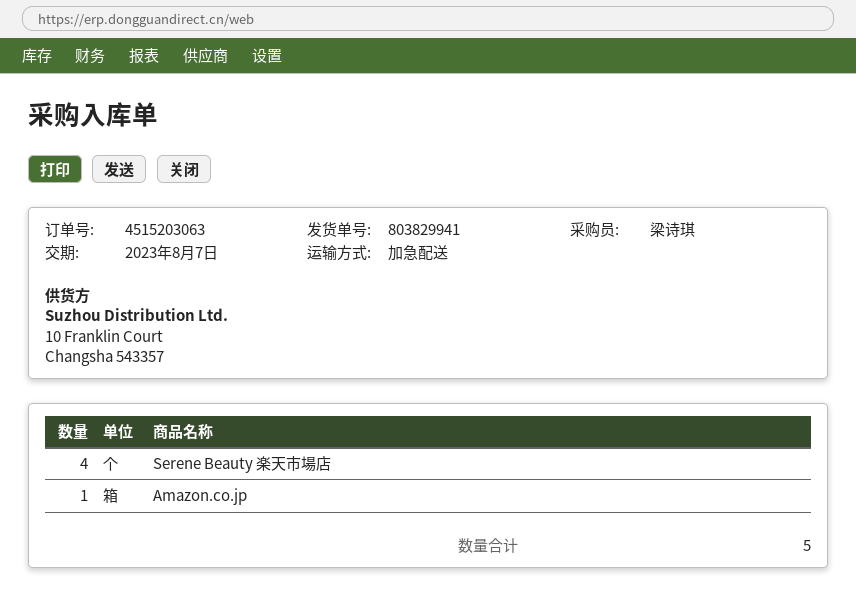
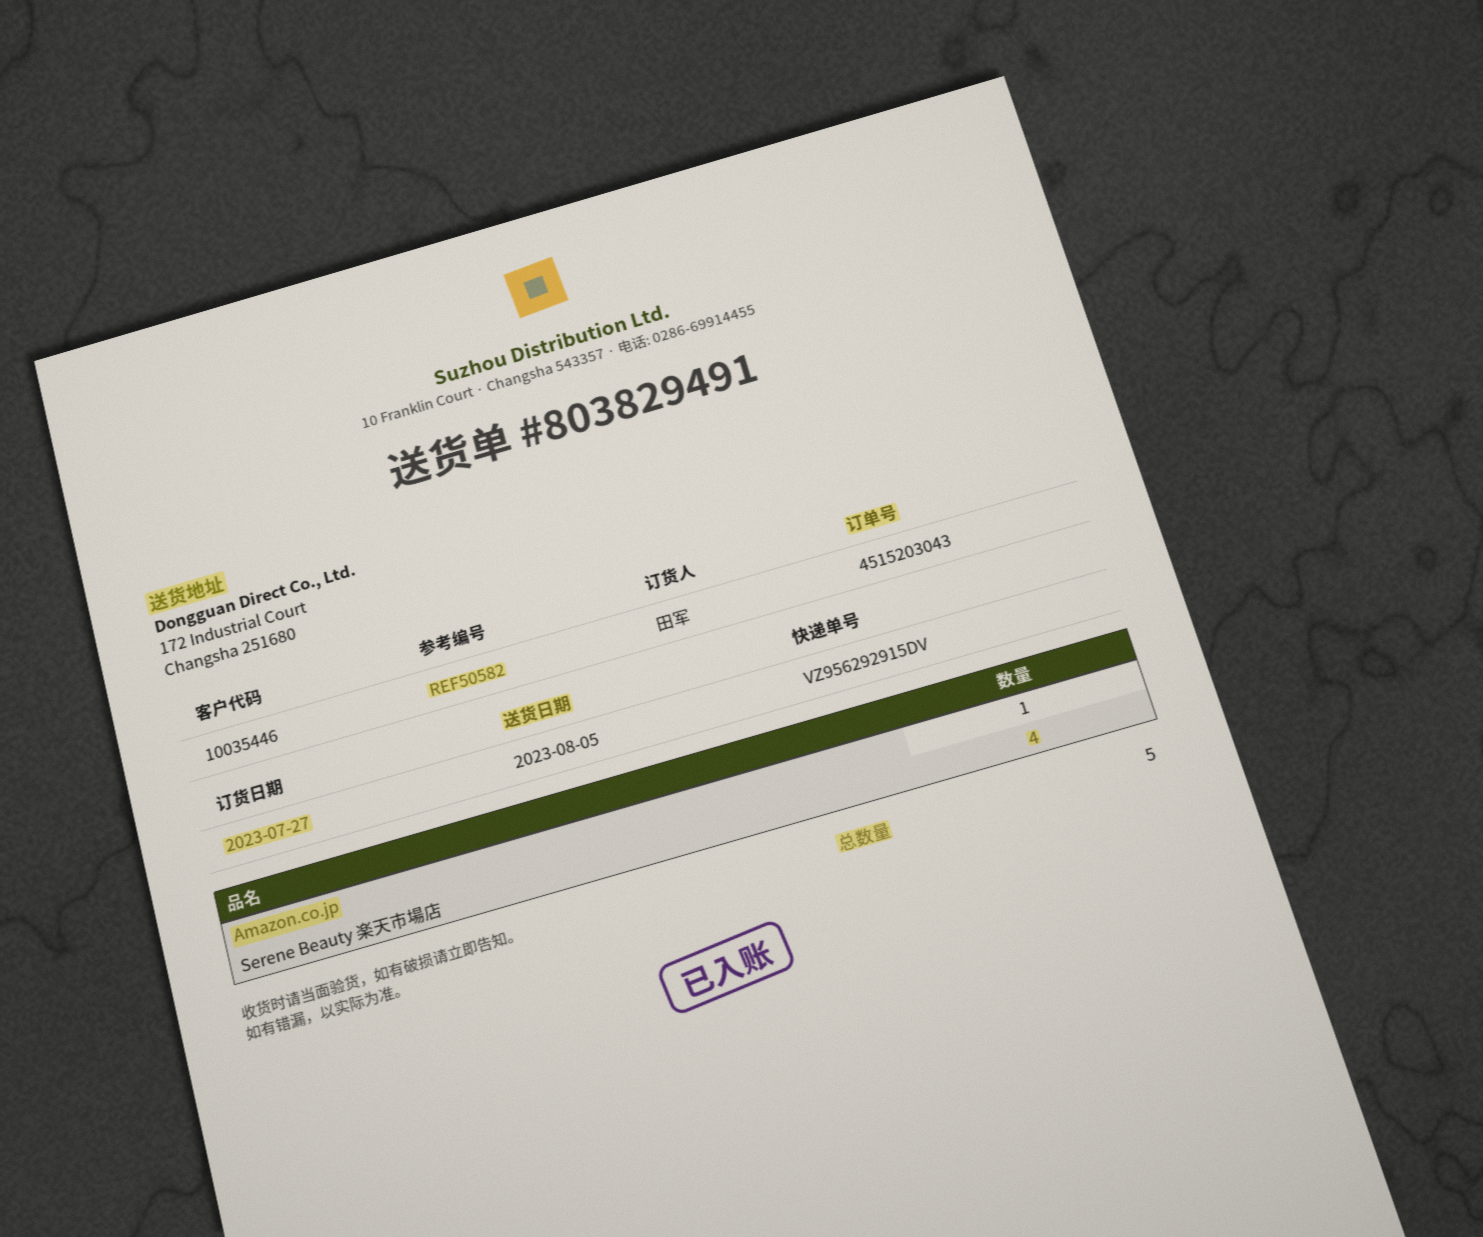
order number: 4515203063 -> 4515203043
delivery note number: 803829941 -> 803829491
delivery date: 2023-08-07 -> 2023-08-05
ordered by: 梁诗琪 -> 田军

